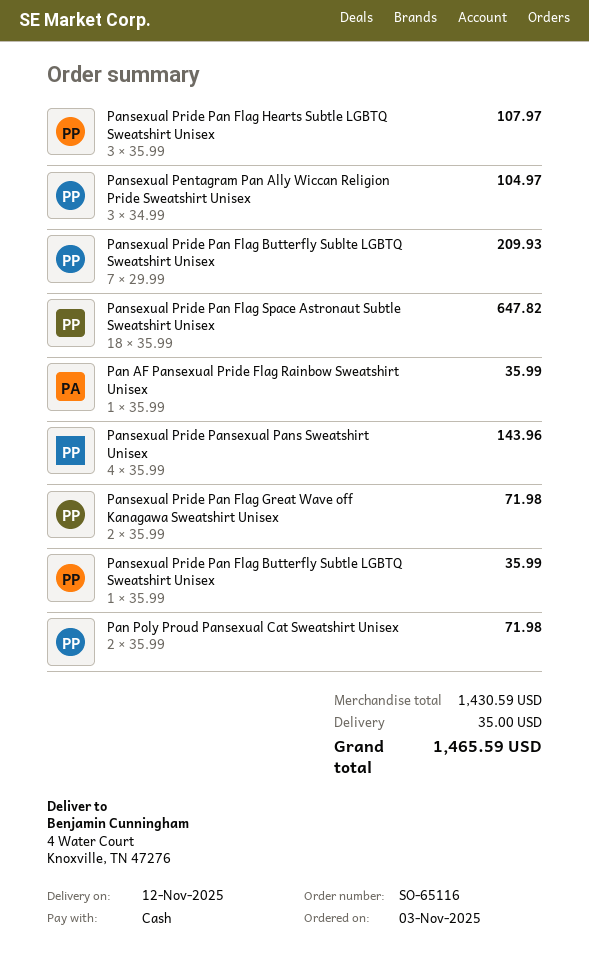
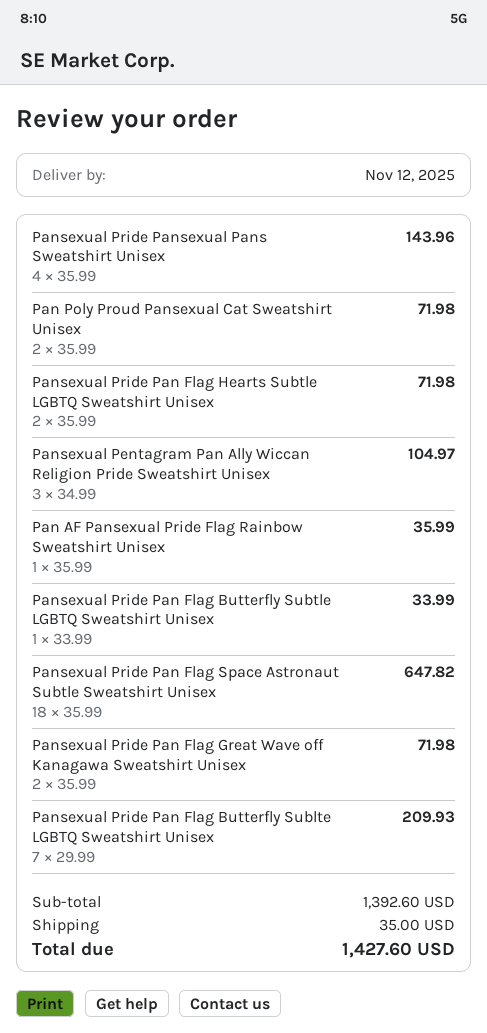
Pansexual Pride Pan Flag Hearts Subtle LGBTQ Sweatshirt Unisex: 3 x 35.99 = 107.97 -> 2 x 35.99 = 71.98
Pansexual Pride Pan Flag Butterfly Subtle LGBTQ Sweatshirt Unisex: 1 x 35.99 = 35.99 -> 1 x 33.99 = 33.99
subtotal: 1430.59 -> 1392.60
total: 1465.59 -> 1427.60

